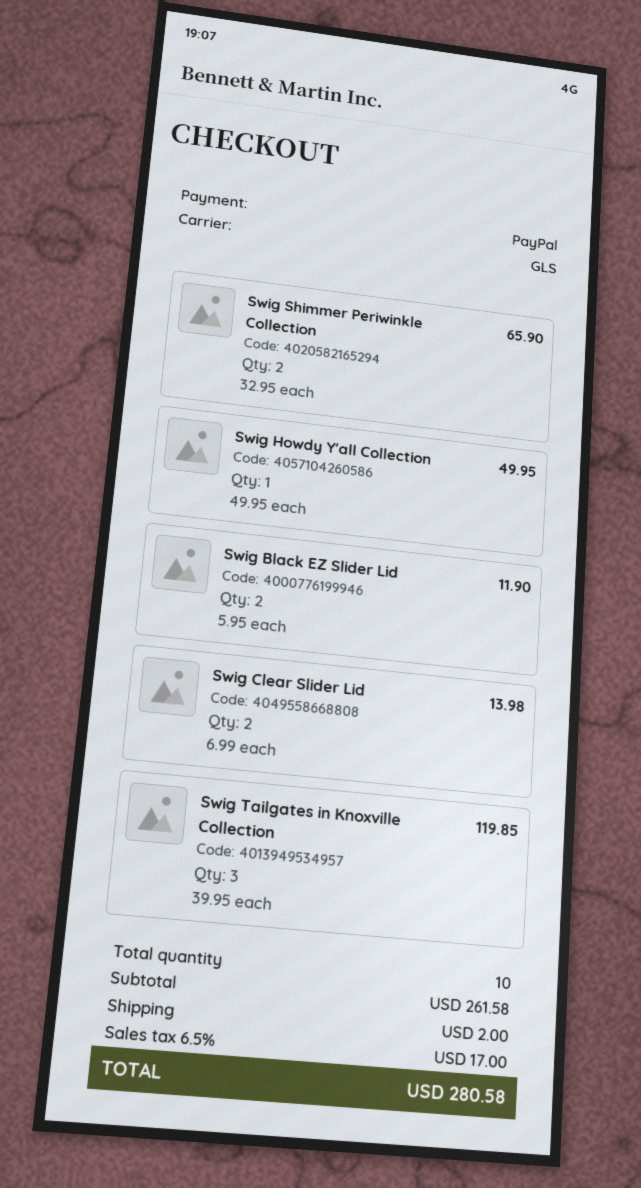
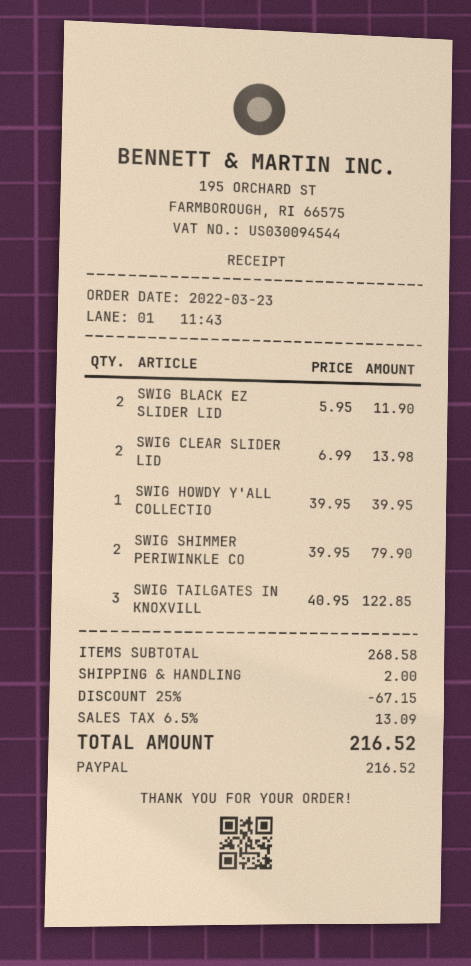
Swig Shimmer Periwinkle Collection: 2 x 32.95 = 65.90 -> 2 x 39.95 = 79.90
Swig Howdy Y'all Collection: 1 x 49.95 = 49.95 -> 1 x 39.95 = 39.95
Swig Tailgates in Knoxville Collection: 3 x 39.95 = 119.85 -> 3 x 40.95 = 122.85
subtotal: 261.58 -> 268.58
discount: none -> 25% = 67.15
tax: 6.5% = 17.00 -> 6.5% = 13.09
total: 280.58 -> 216.52

